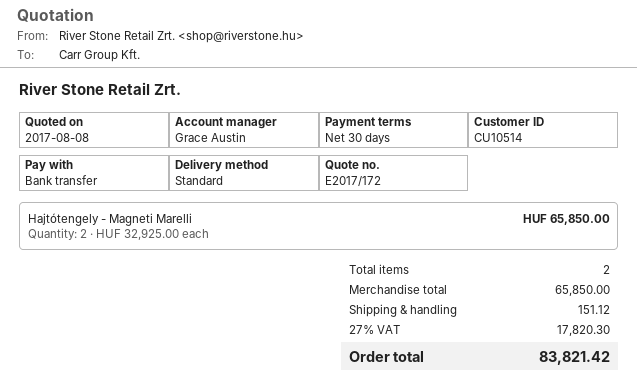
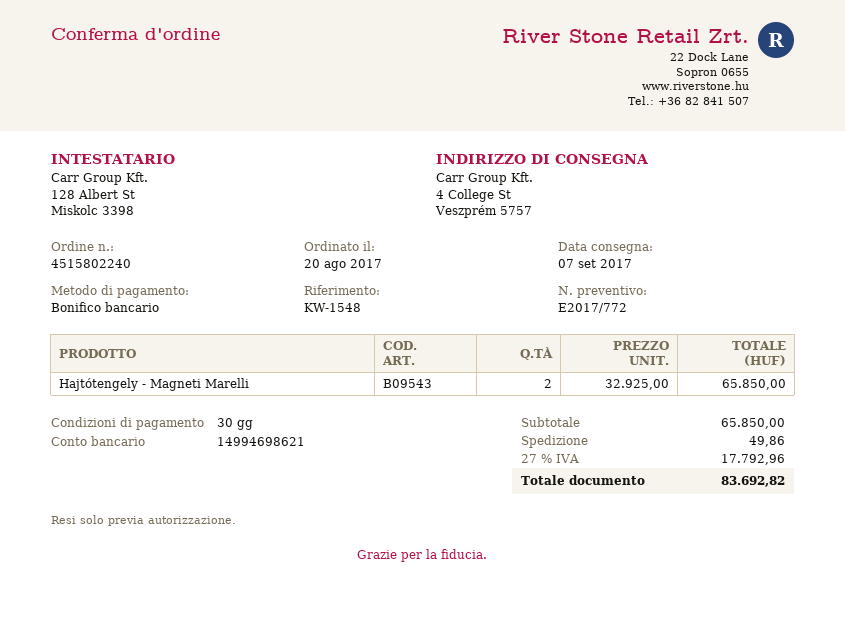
quote number: E2017/172 -> E2017/772
shipping: 151.12 -> 49.86
tax: 27% = 17820.30 -> 27% = 17792.96
total: 83821.42 -> 83692.82

